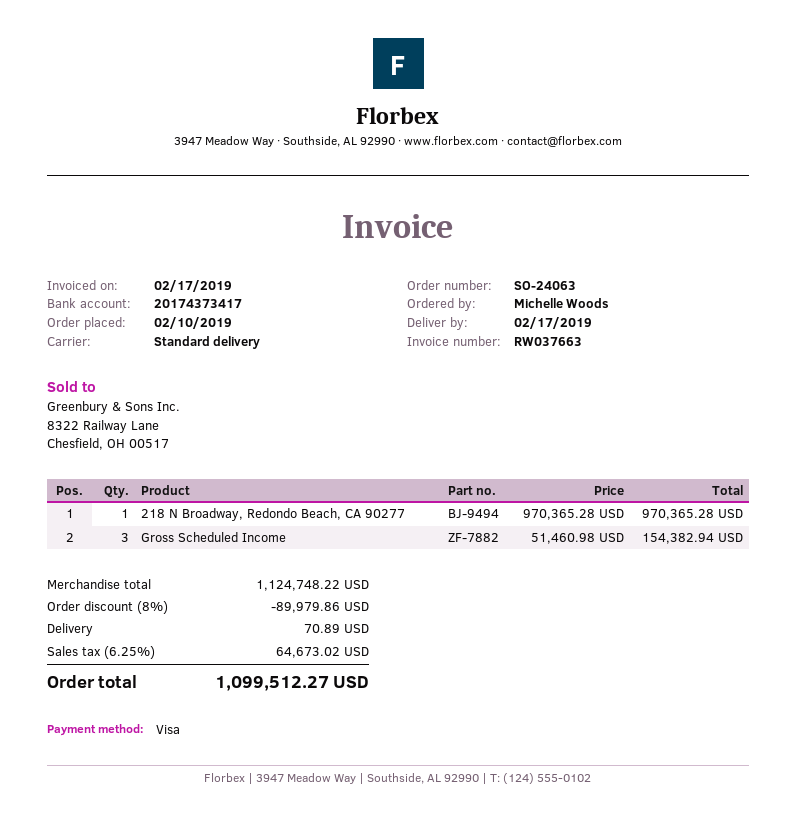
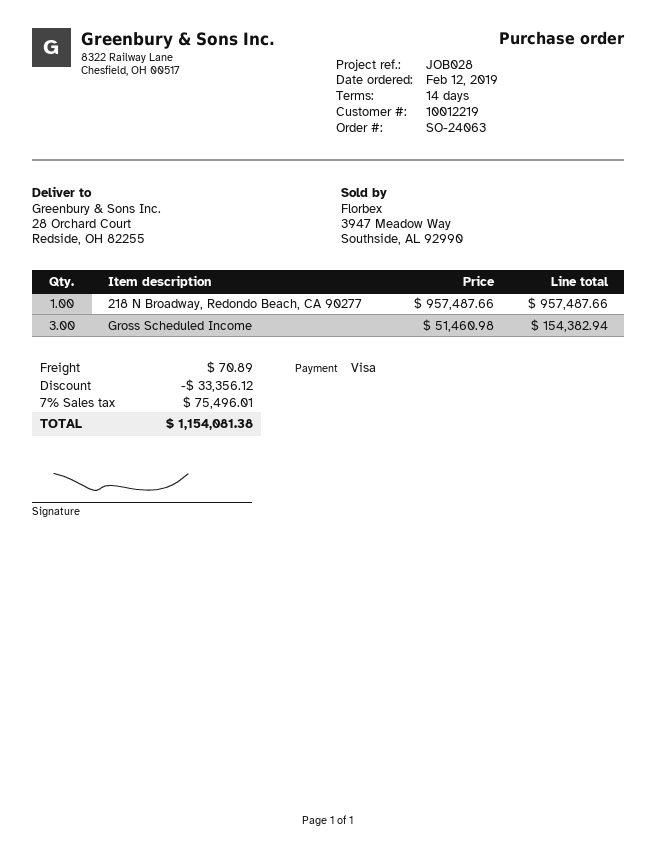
order date: 2019-02-10 -> 2019-02-12
218 N Broadway, Redondo Beach, CA 90277: 1 x 970365.28 = 970365.28 -> 1 x 957487.66 = 957487.66
discount: 89979.86 -> 33356.12
tax: 6.25% = 64673.02 -> 7% = 75496.01
total: 1099512.27 -> 1154081.38

